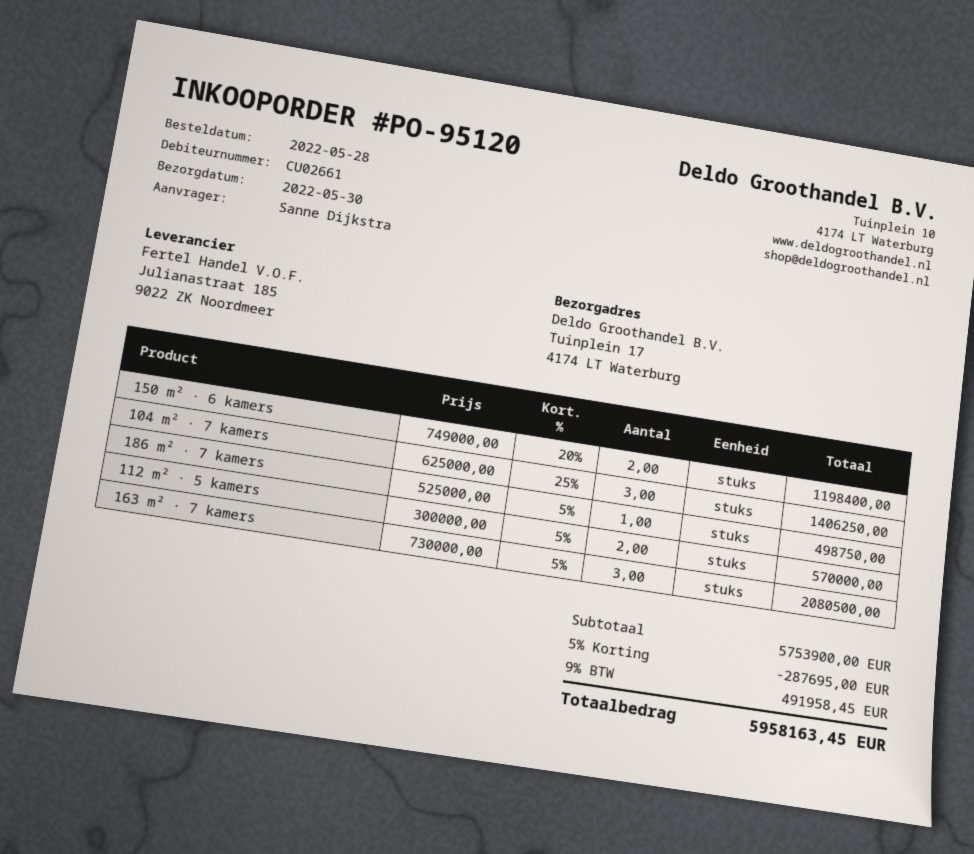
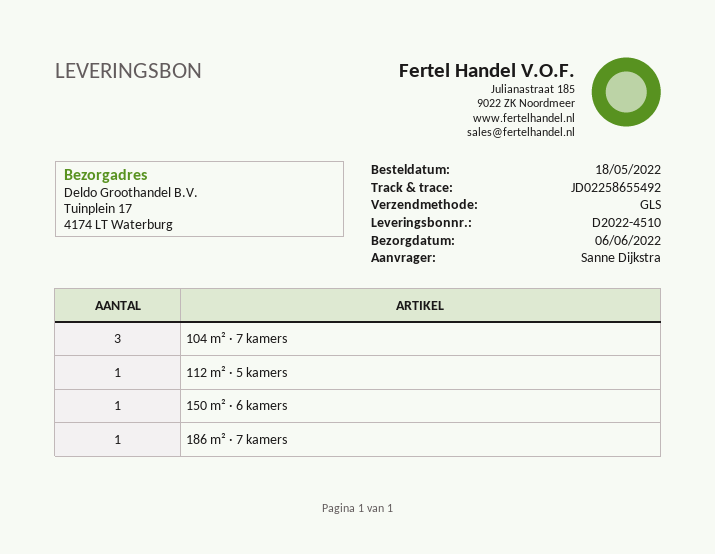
order date: 2022-05-28 -> 2022-05-18
delivery date: 2022-05-30 -> 2022-06-06
150 m² · 6 kamers: 2 -> 1
112 m² · 5 kamers: 2 -> 1
163 m² · 7 kamers: 3 -> none

